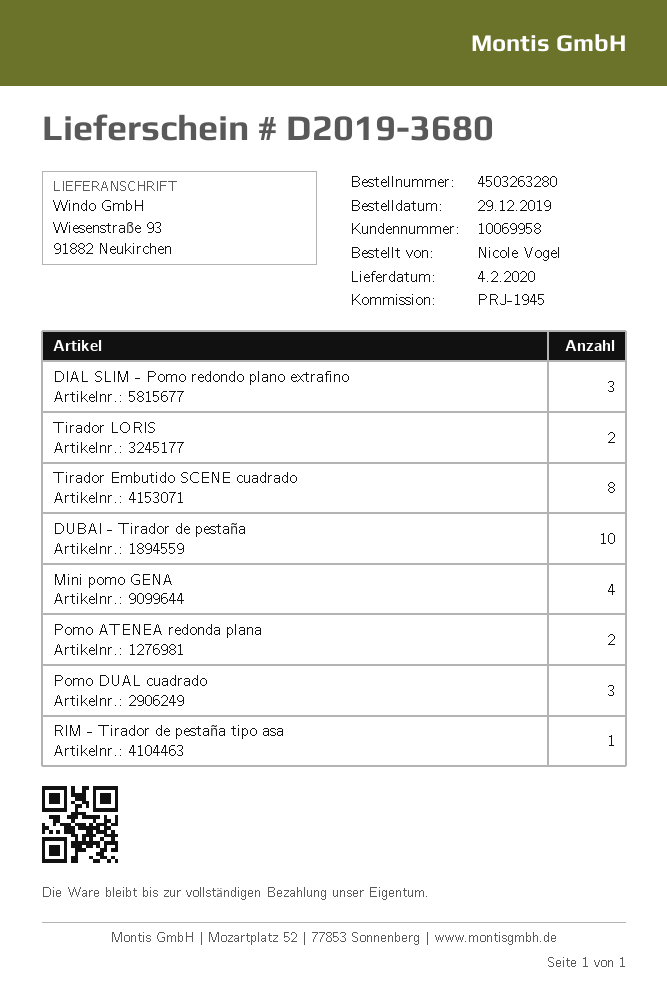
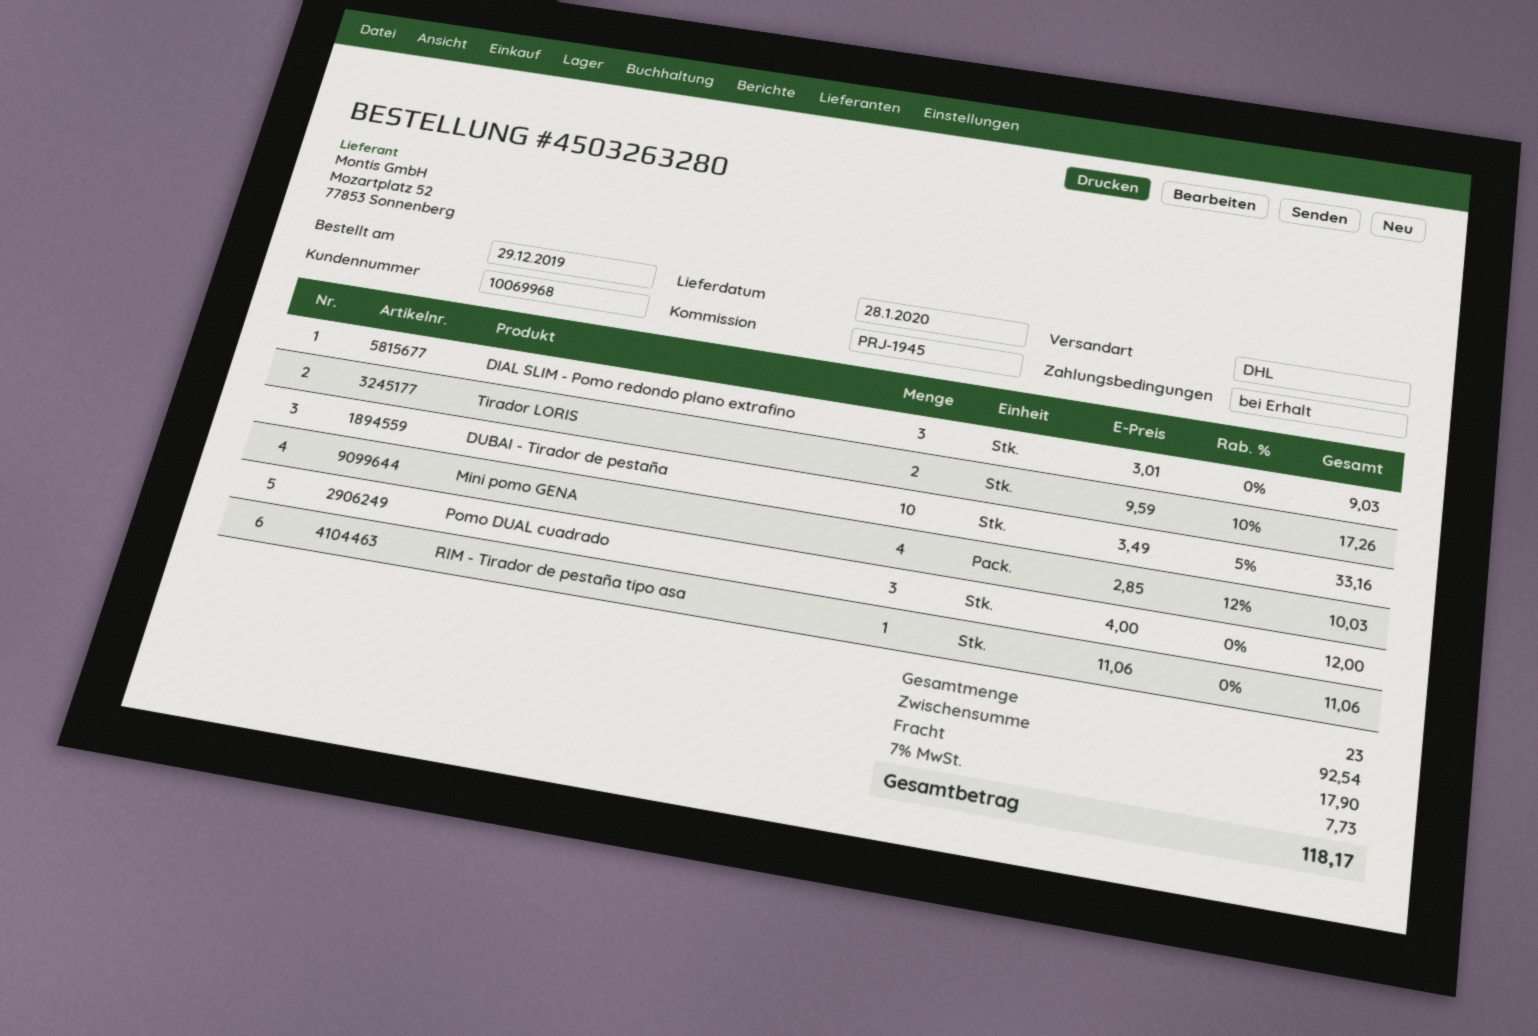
delivery date: 2020-02-04 -> 2020-01-28
customer number: 10069958 -> 10069968
Tirador Embutido SCENE cuadrado: 8 -> none
Pomo ATENEA redonda plana: 2 -> none

